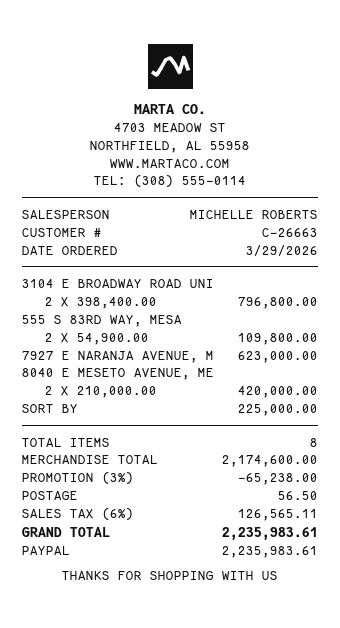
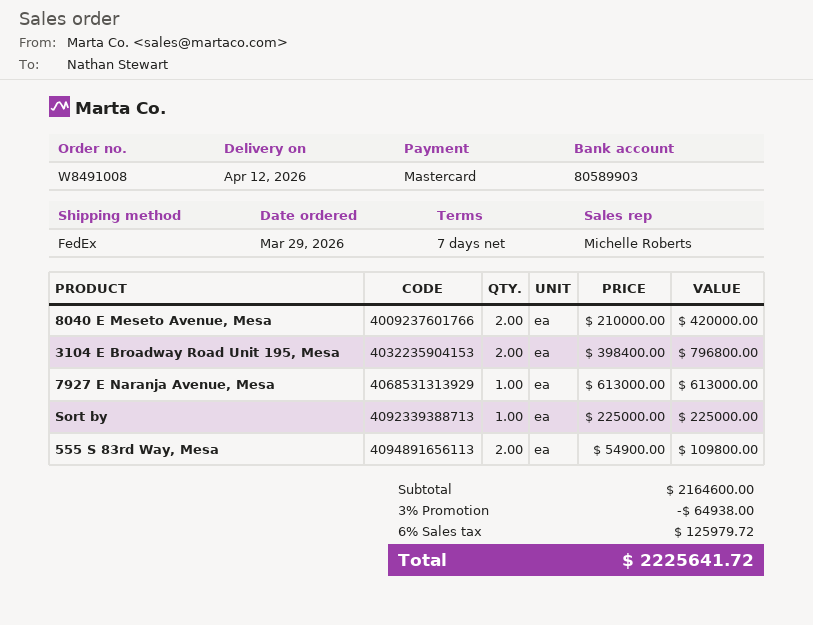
payment method: PayPal -> Mastercard
7927 E NARANJA AVENUE, M: 1 x 623000.00 = 623000.00 -> 1 x 613000.00 = 613000.00
subtotal: 2174600.00 -> 2164600.00
discount: 3% = 65238.00 -> 3% = 64938.00
shipping: 56.50 -> none
tax: 6% = 126565.11 -> 6% = 125979.72
total: 2235983.61 -> 2225641.72

